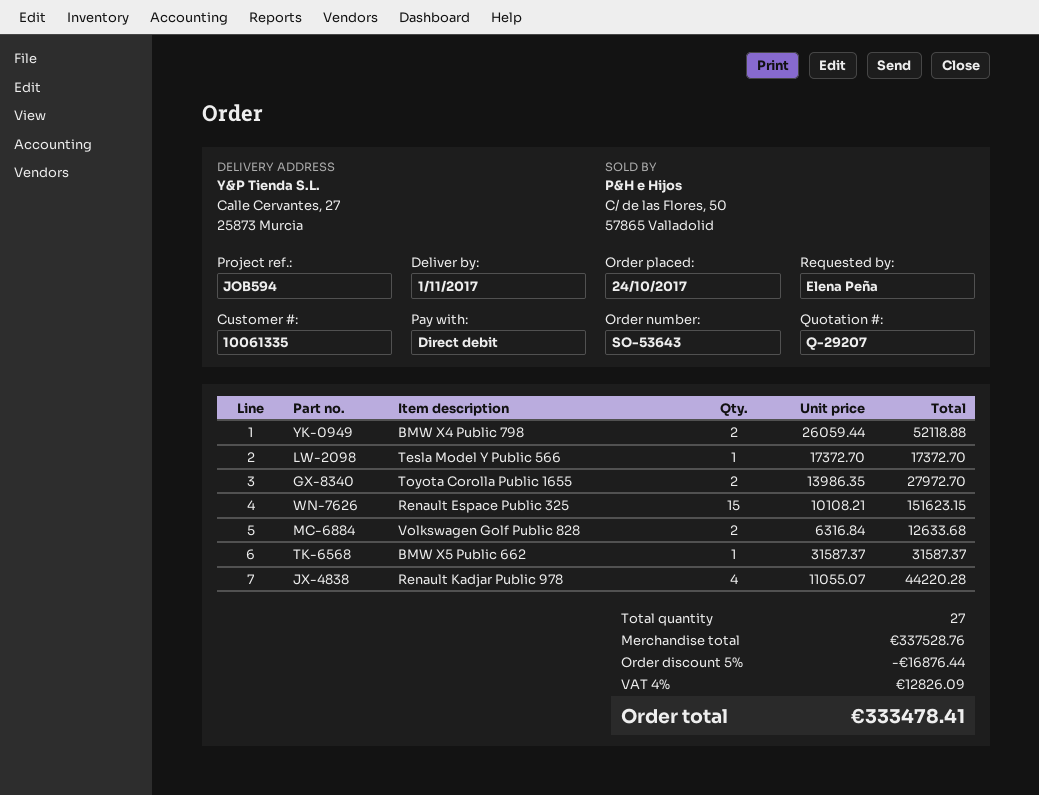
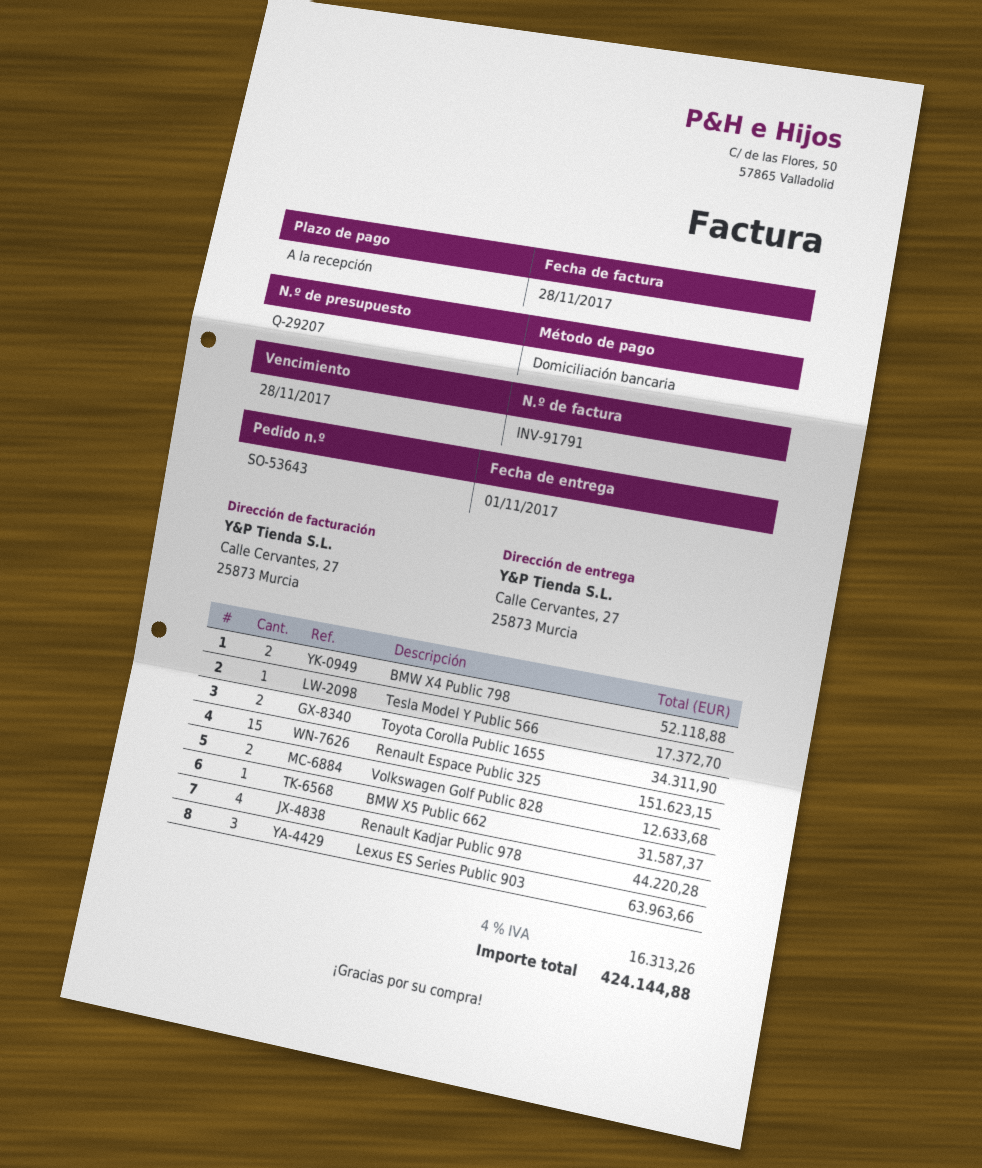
Toyota Corolla Public 1655: 2 for 27972.70 -> 2 for 34311.90
Lexus ES Series Public 903: none -> 3 for 63963.66
discount: 5% = 16876.44 -> none
tax: 4% = 12826.09 -> 4% = 16313.26
total: 333478.41 -> 424144.88

